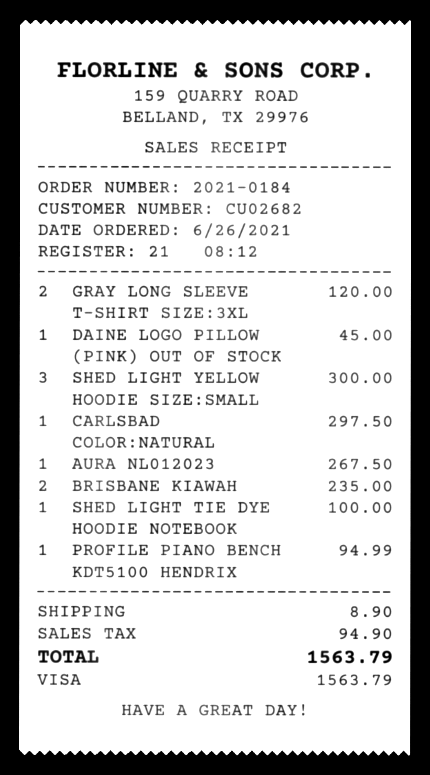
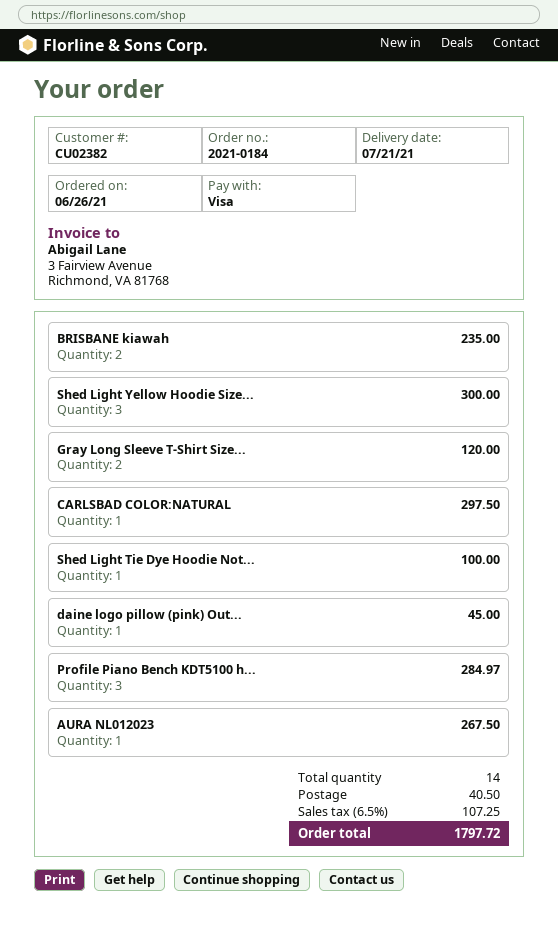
customer number: CU02682 -> CU02382
PROFILE PIANO BENCH KDT5100 HENDRIX: 1 for 94.99 -> 3 for 284.97
shipping: 8.90 -> 40.50
tax: 94.90 -> 107.25
total: 1563.79 -> 1797.72

